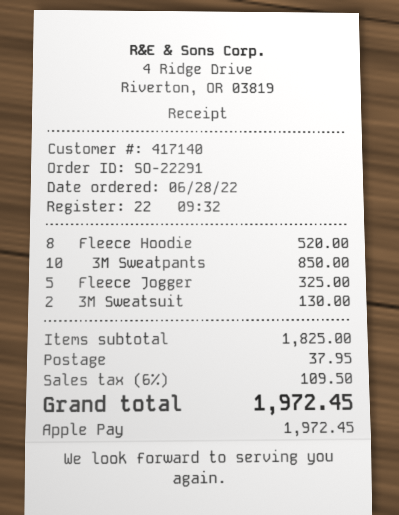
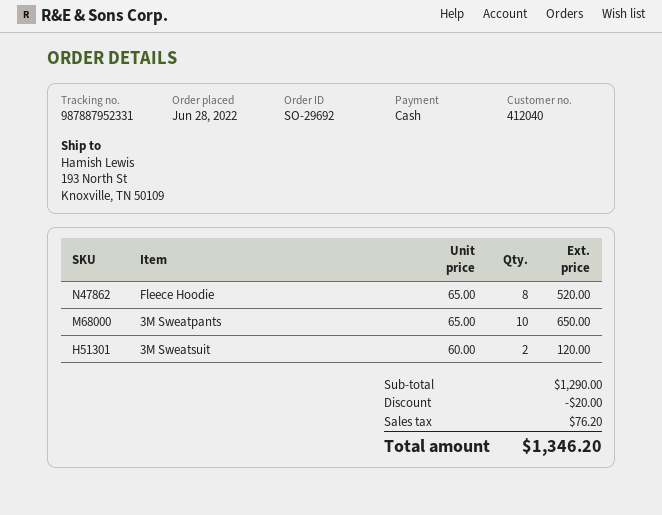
order number: SO-22291 -> SO-29692
customer number: 417140 -> 412040
payment method: Apple Pay -> cash
3M Sweatpants: 10 for 850.00 -> 10 for 650.00
Fleece Jogger: 5 for 325.00 -> none
3M Sweatsuit: 2 for 130.00 -> 2 for 120.00
subtotal: 1825.00 -> 1290.00
discount: none -> 20.00
shipping: 37.95 -> none
tax: 109.50 -> 76.20
total: 1972.45 -> 1346.20

